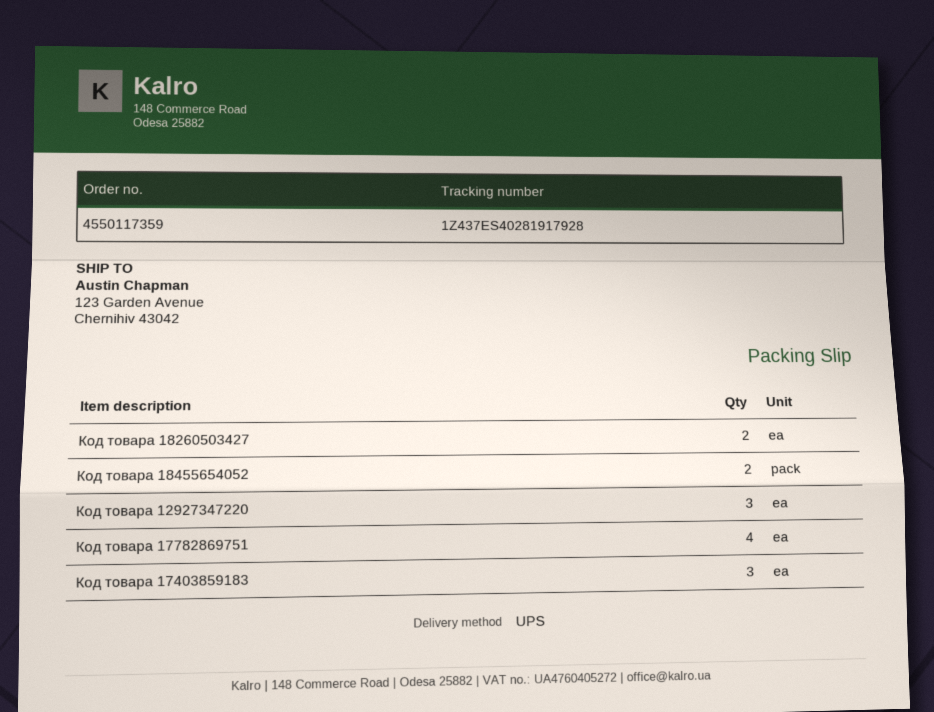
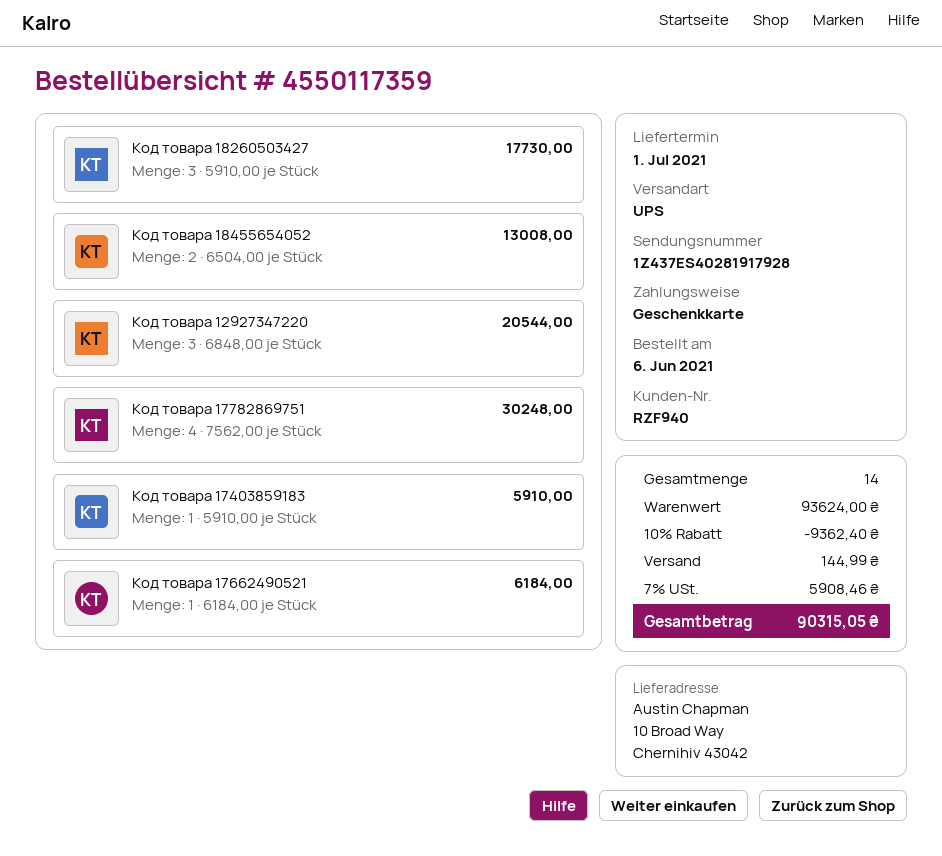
ship to: 123 Garden Avenue, Chernihiv 43042 -> 10 Broad Way, Chernihiv 43042
Код товара 18260503427: 2 -> 3
Код товара 17403859183: 3 -> 1
Код товара 17662490521: none -> 1

